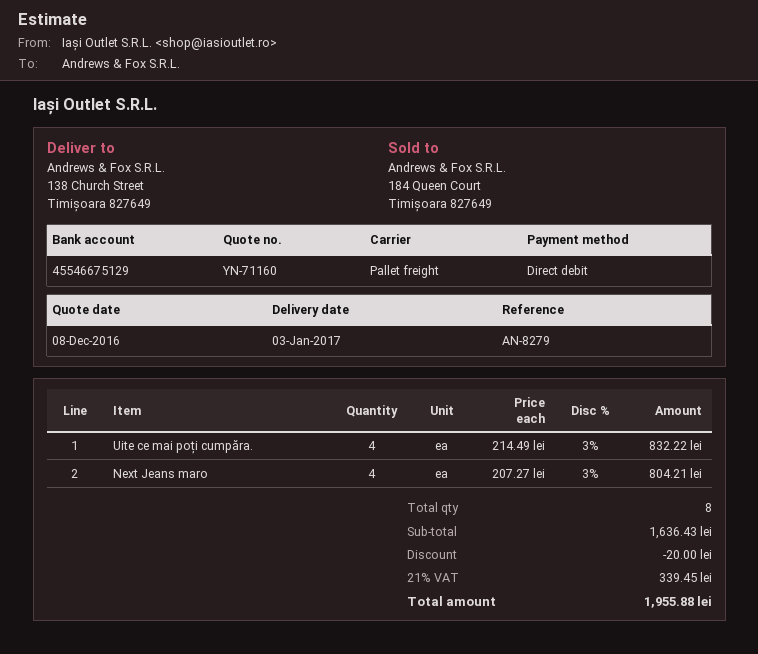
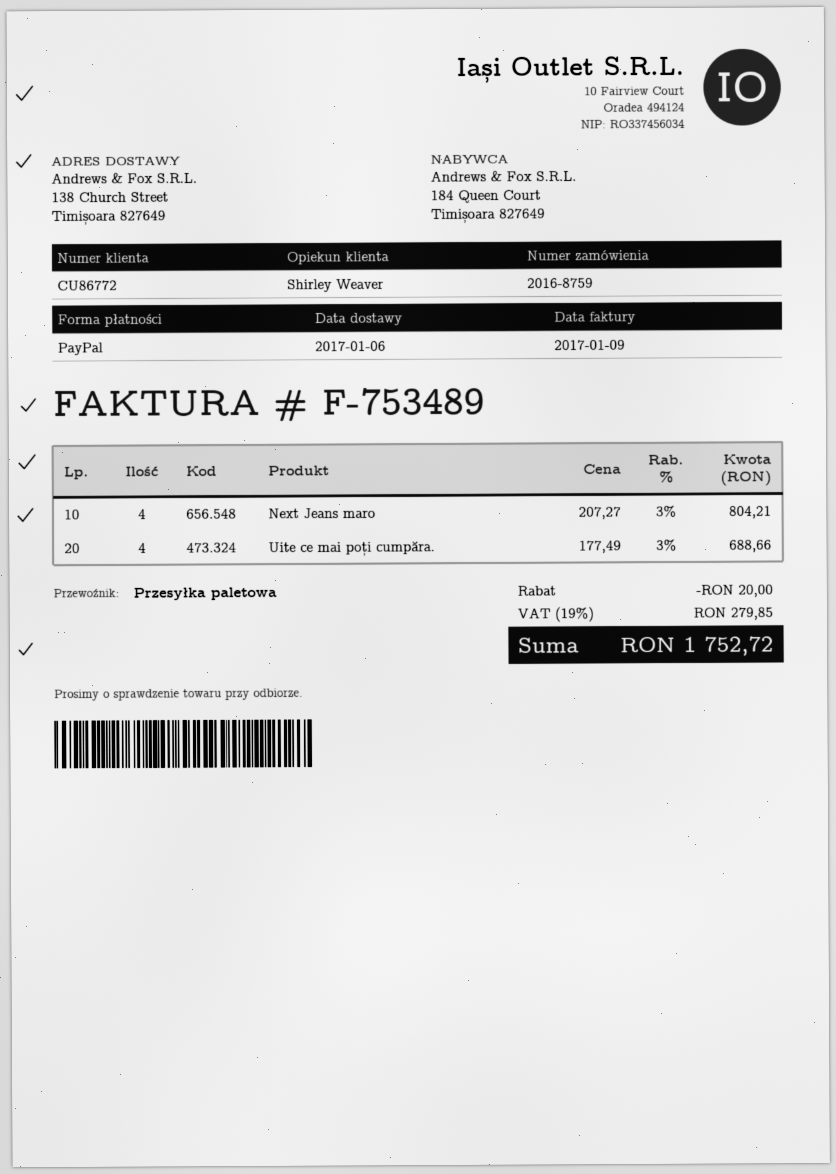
delivery date: 2017-01-03 -> 2017-01-06
payment method: direct debit -> PayPal
Uite ce mai poți cumpăra.: 4 x 214.49 - 3% = 832.22 -> 4 x 177.49 - 3% = 688.66
tax: 21% = 339.45 -> 19% = 279.85
total: 1955.88 -> 1752.72

